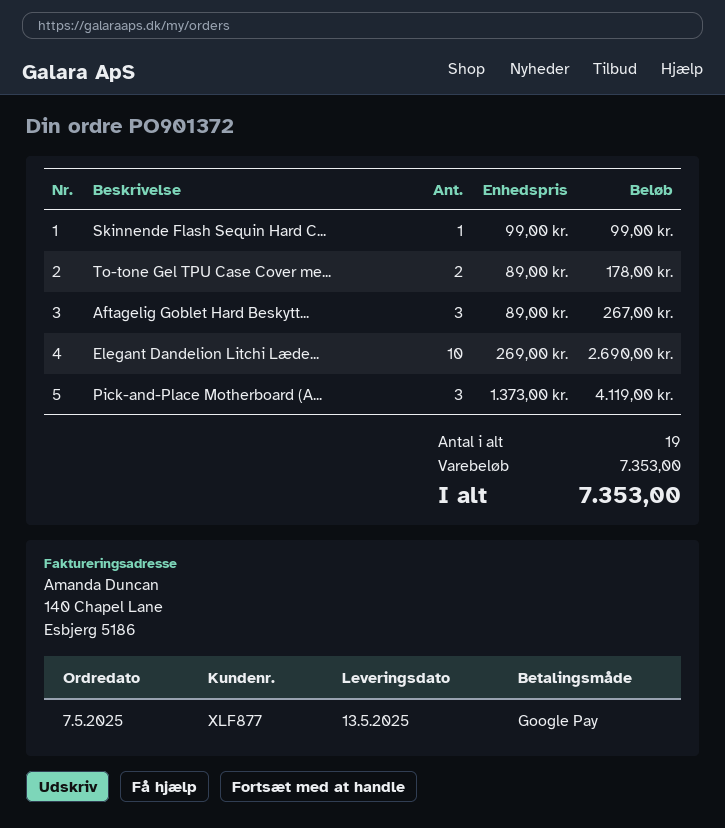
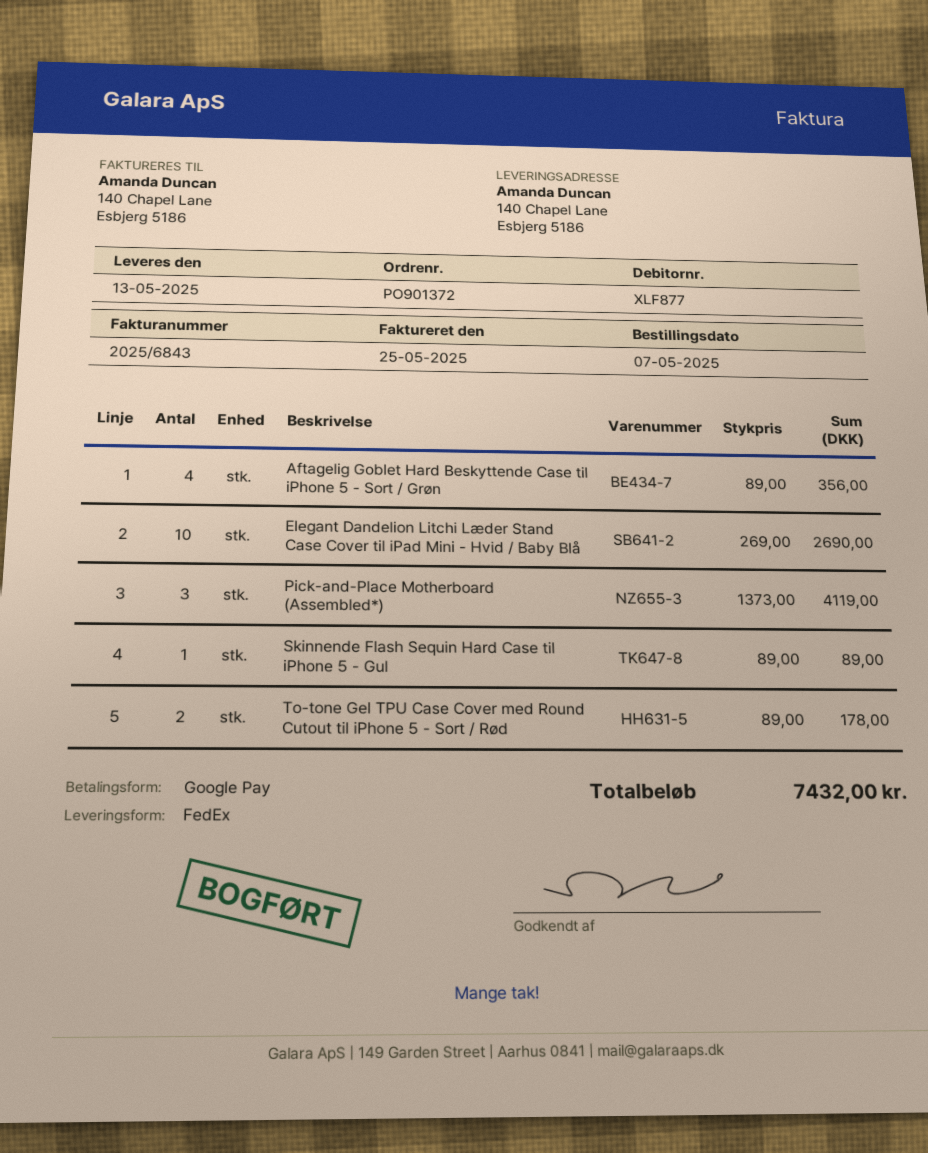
Skinnende Flash Sequin Hard C...: 1 x 99.00 = 99.00 -> 1 x 89.00 = 89.00
Aftagelig Goblet Hard Beskytt...: 3 x 89.00 = 267.00 -> 4 x 89.00 = 356.00
total: 7353.00 -> 7432.00

